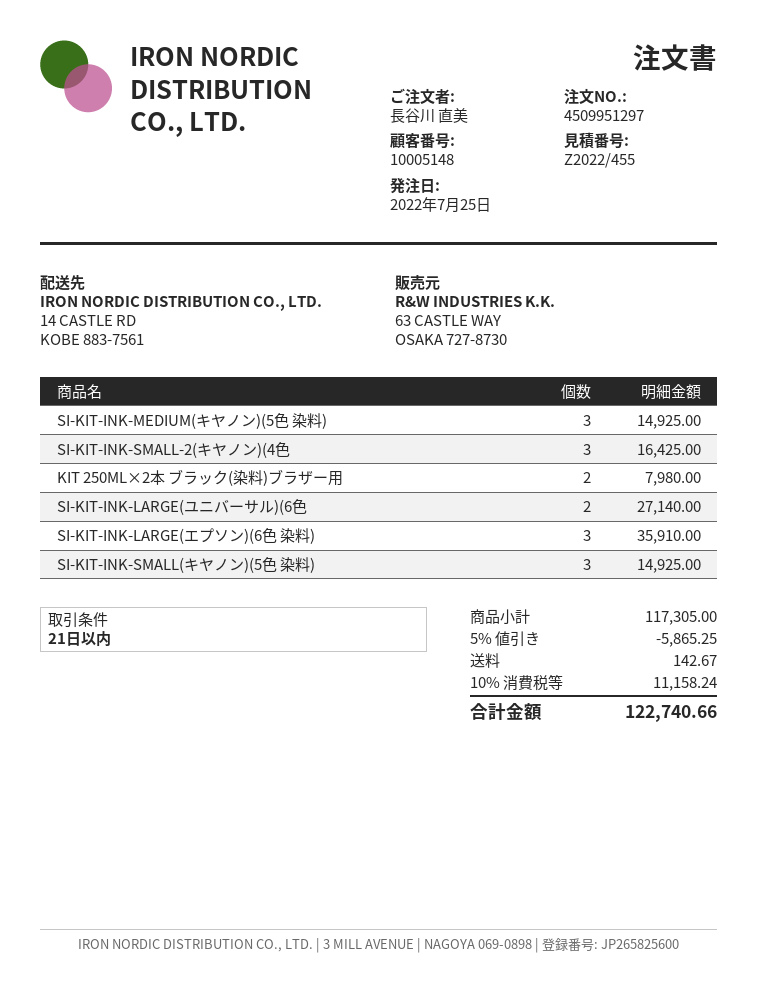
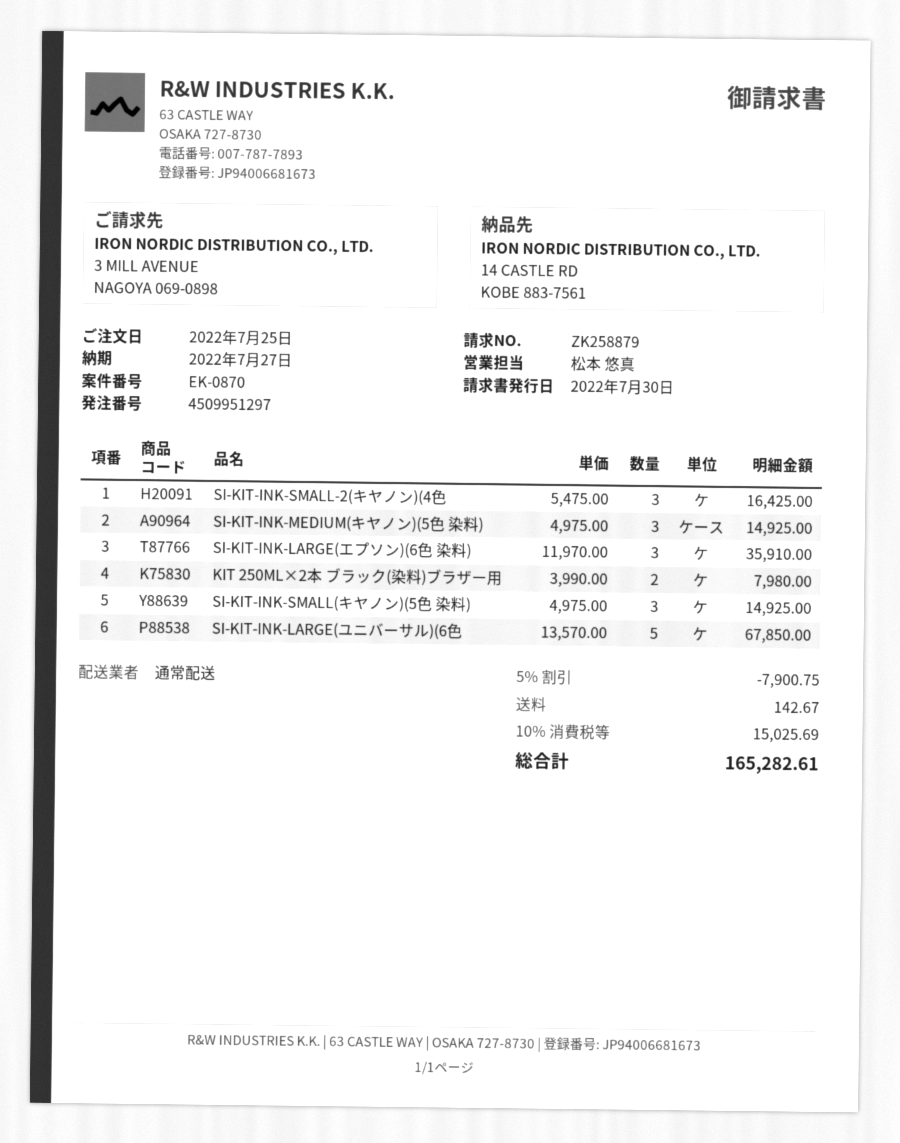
SI-KIT-INK-LARGE(ユニバーサル)(6色: 2 for 27140.00 -> 5 for 67850.00
discount: 5% = 5865.25 -> 5% = 7900.75
tax: 10% = 11158.24 -> 10% = 15025.69
total: 122740.66 -> 165282.61

